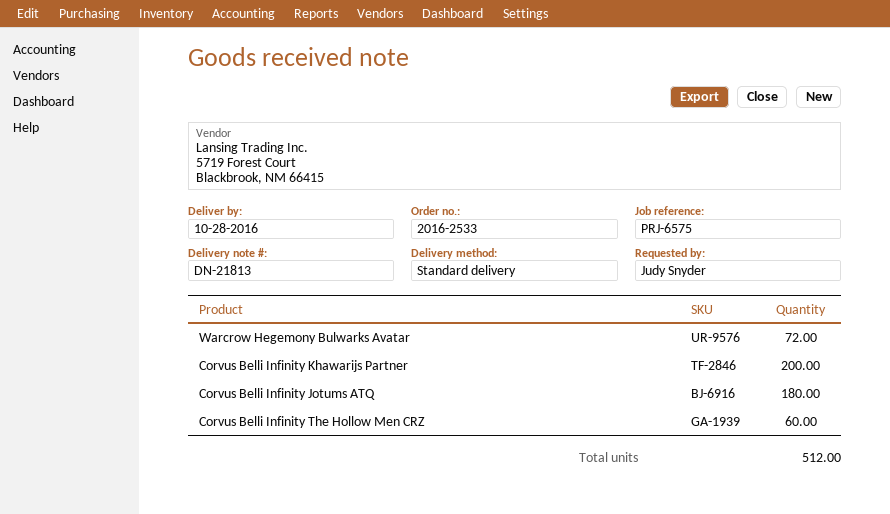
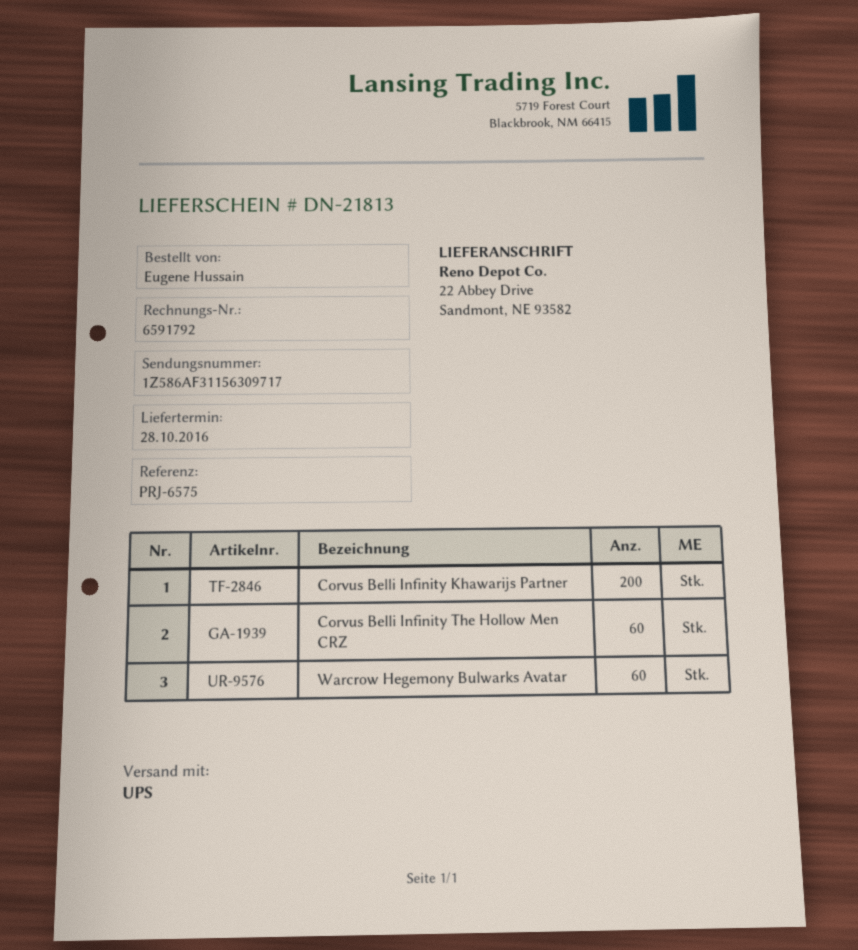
ordered by: Judy Snyder -> Eugene Hussain
shipping method: standard -> UPS
Warcrow Hegemony Bulwarks Avatar: 72 -> 60
Corvus Belli Infinity Jotums ATQ: 180 -> none

